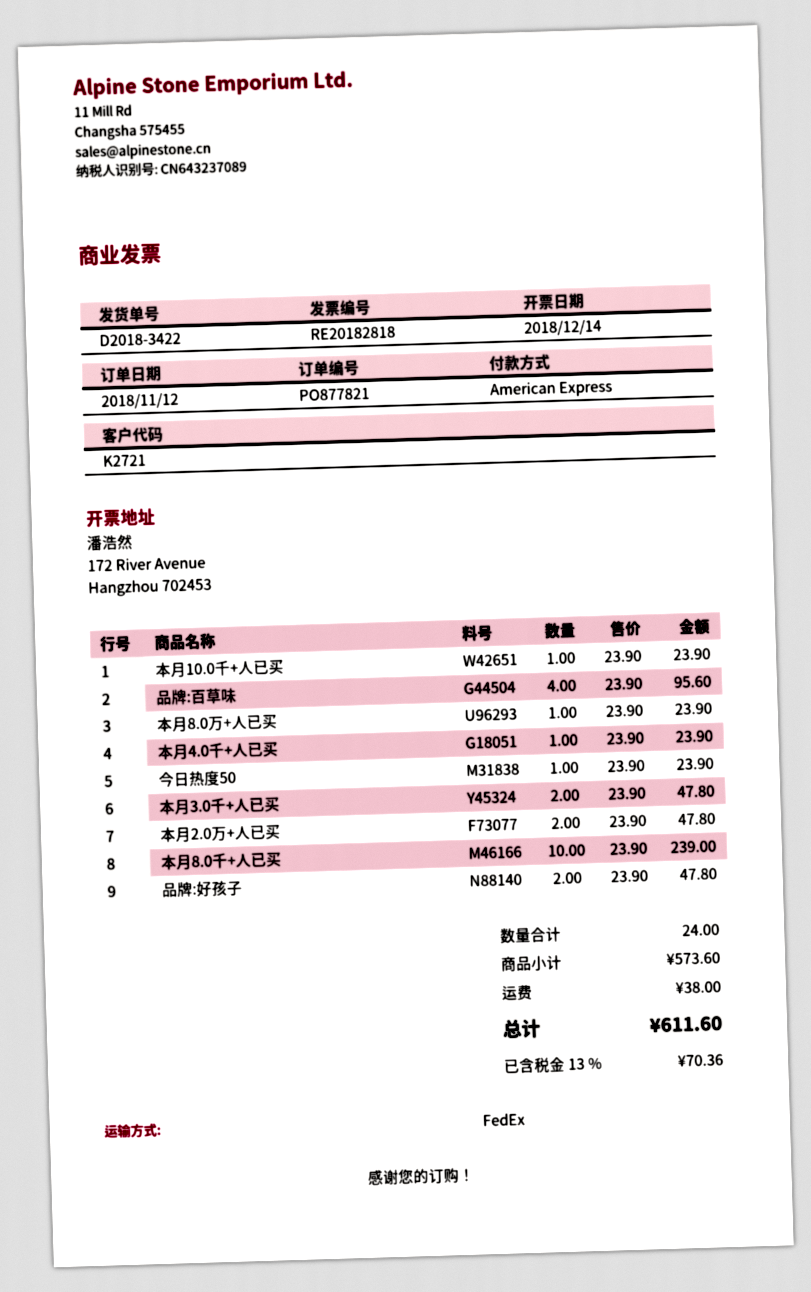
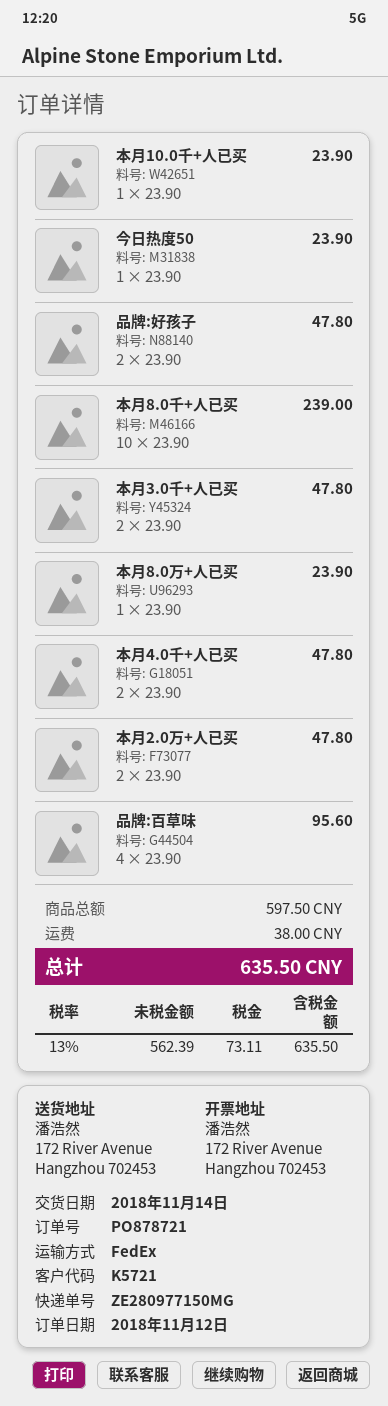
order number: PO877821 -> PO878721
customer number: K2721 -> K5721
本月4.0千+人已买: 1 x 23.90 = 23.90 -> 2 x 23.90 = 47.80
subtotal: 573.60 -> 597.50
tax: 13% = 70.36 -> 13% = 73.11
total: 611.60 -> 635.50

